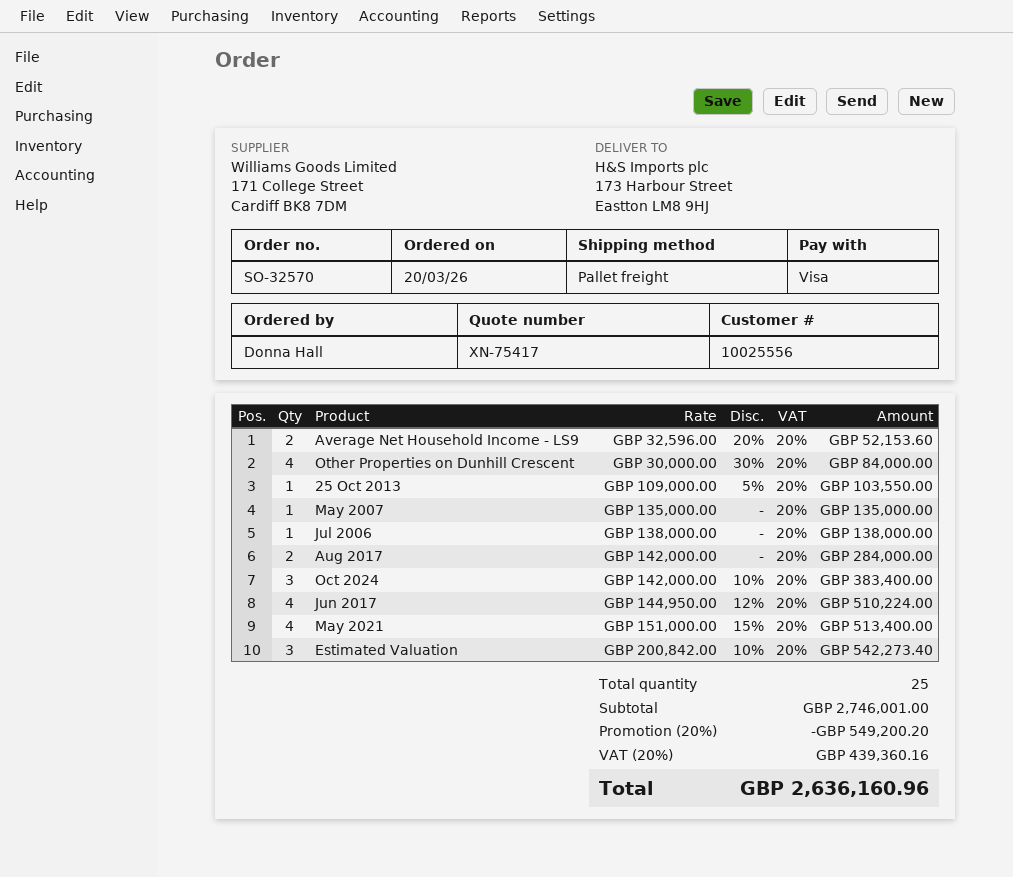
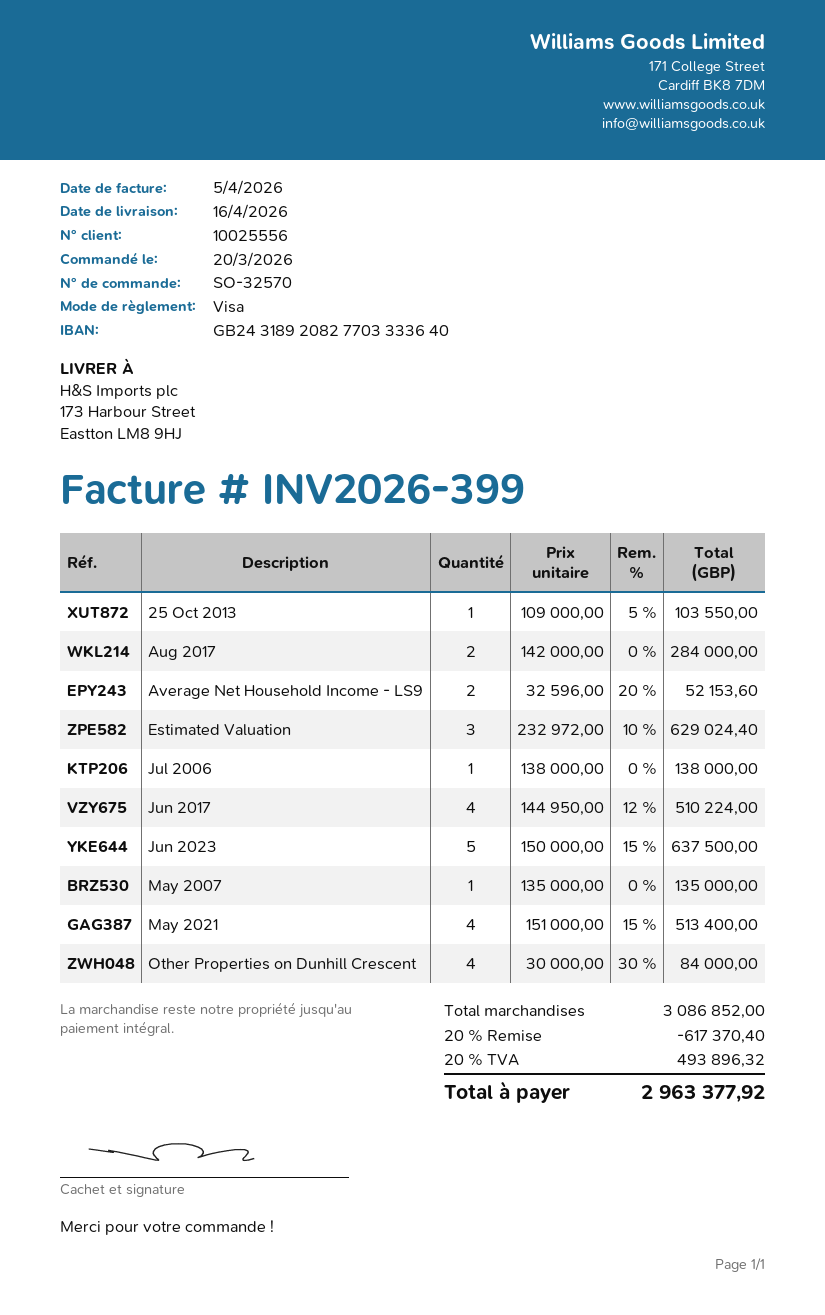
Oct 2024: 3 x 142000.00 - 10% = 383400.00 -> none
Estimated Valuation: 3 x 200842.00 - 10% = 542273.40 -> 3 x 232972.00 - 10% = 629024.40
Jun 2023: none -> 5 x 150000.00 - 15% = 637500.00
subtotal: 2746001.00 -> 3086852.00
discount: 20% = 549200.20 -> 20% = 617370.40
tax: 20% = 439360.16 -> 20% = 493896.32
total: 2636160.96 -> 2963377.92

